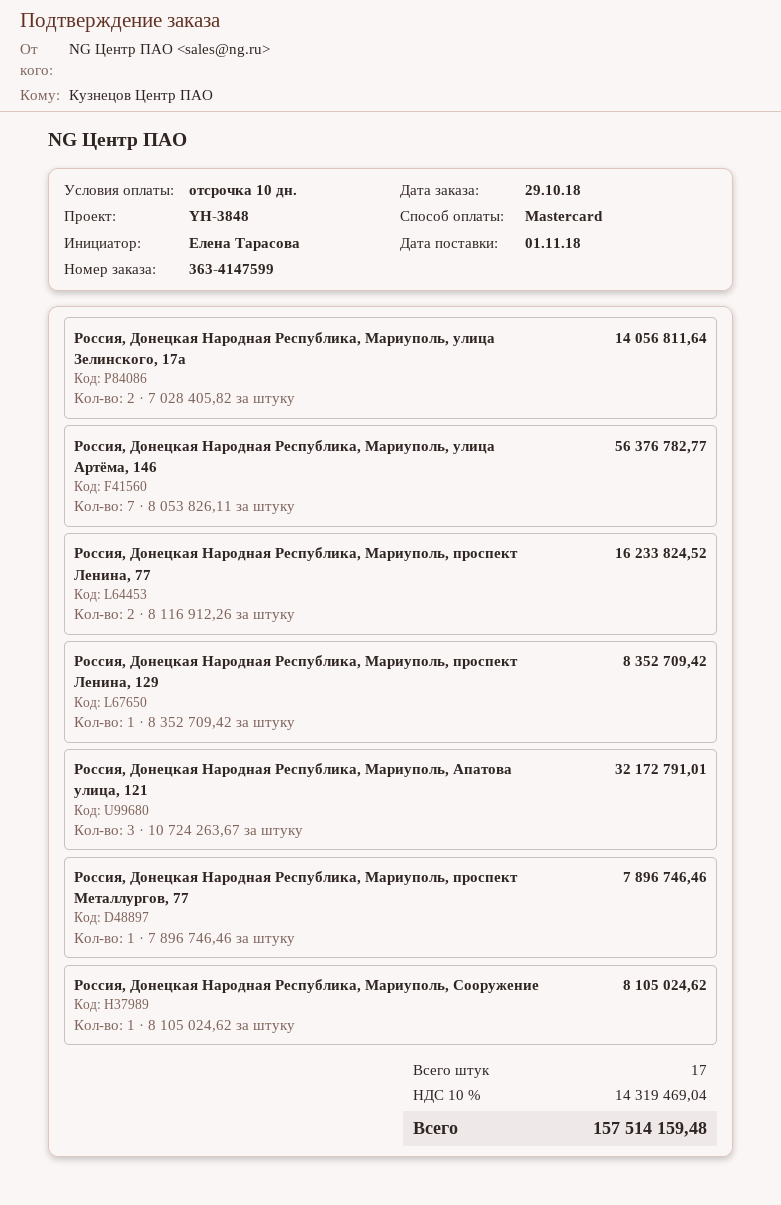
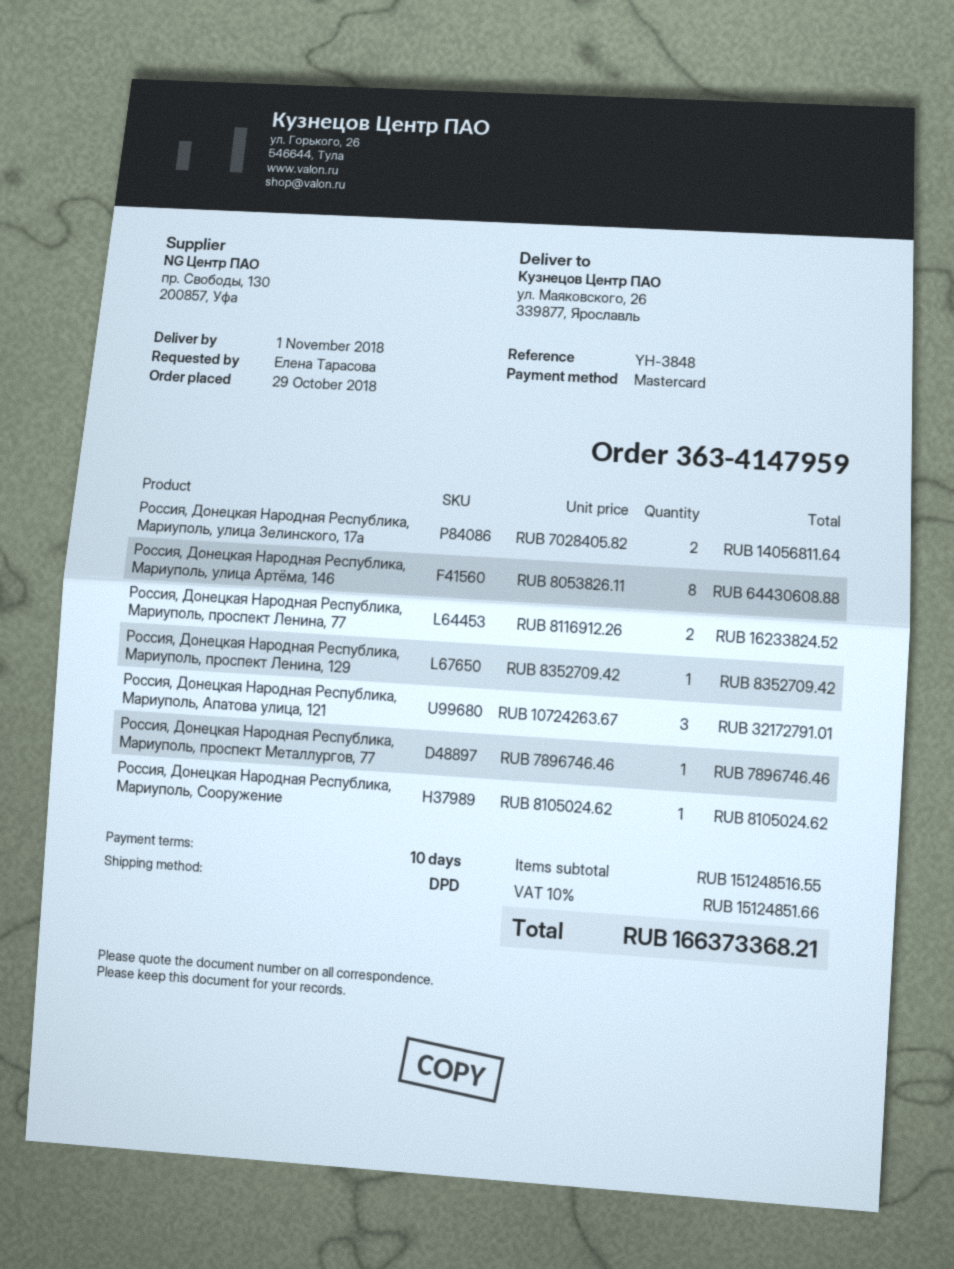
order number: 363-4147599 -> 363-4147959
Россия, Донецкая Народная Республика, Мариуполь, улица Артёма, 146: 7 x 8053826.11 = 56376782.77 -> 8 x 8053826.11 = 64430608.88
tax: 10% = 14319469.04 -> 10% = 15124851.66
total: 157514159.48 -> 166373368.21

